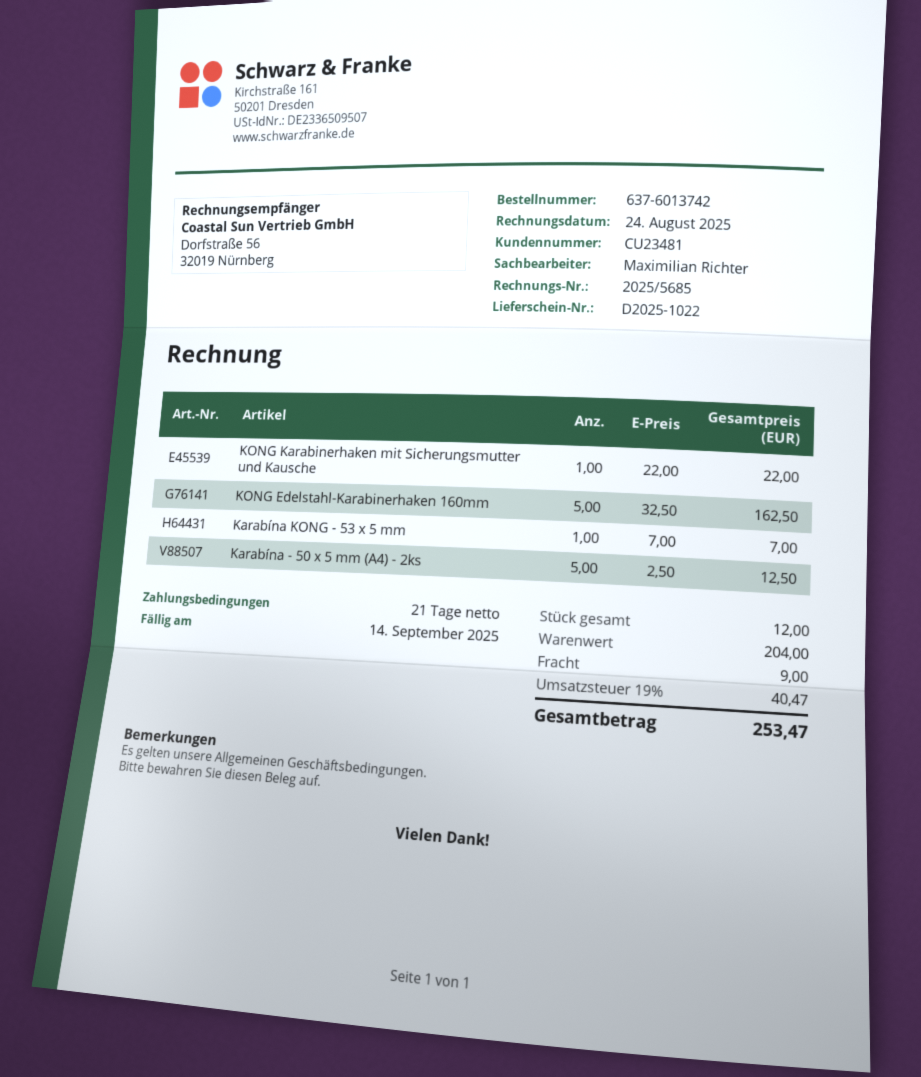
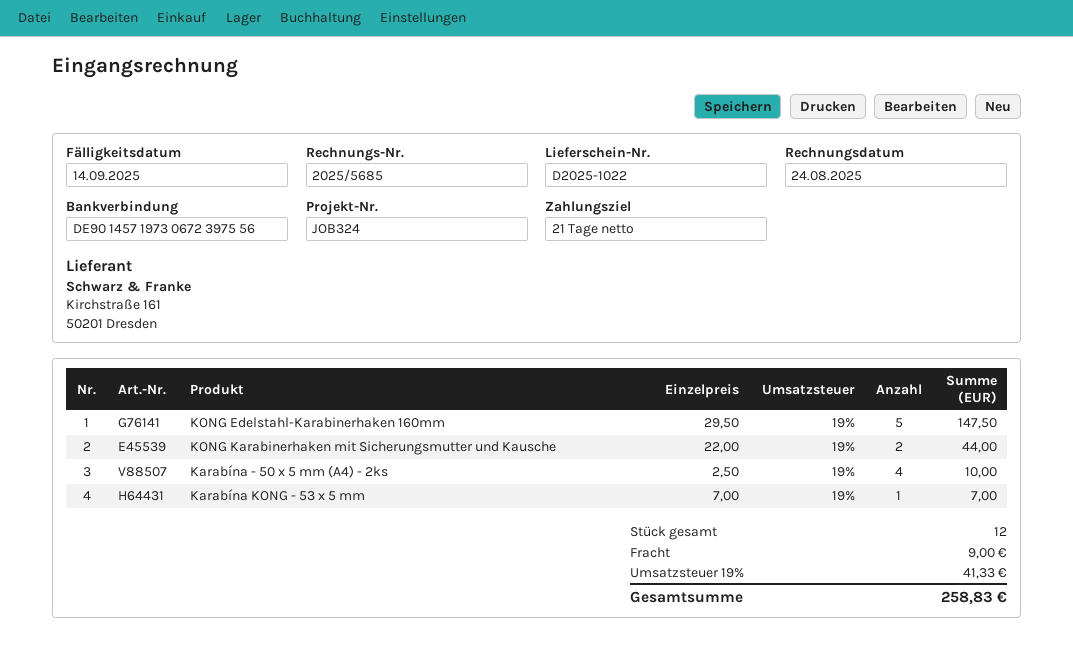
KONG Karabinerhaken mit Sicherungsmutter und Kausche: 1 x 22.00 = 22.00 -> 2 x 22.00 = 44.00
KONG Edelstahl-Karabinerhaken 160mm: 5 x 32.50 = 162.50 -> 5 x 29.50 = 147.50
Karabína - 50 x 5 mm (A4) - 2ks: 5 x 2.50 = 12.50 -> 4 x 2.50 = 10.00
tax: 19% = 40.47 -> 19% = 41.33
total: 253.47 -> 258.83

